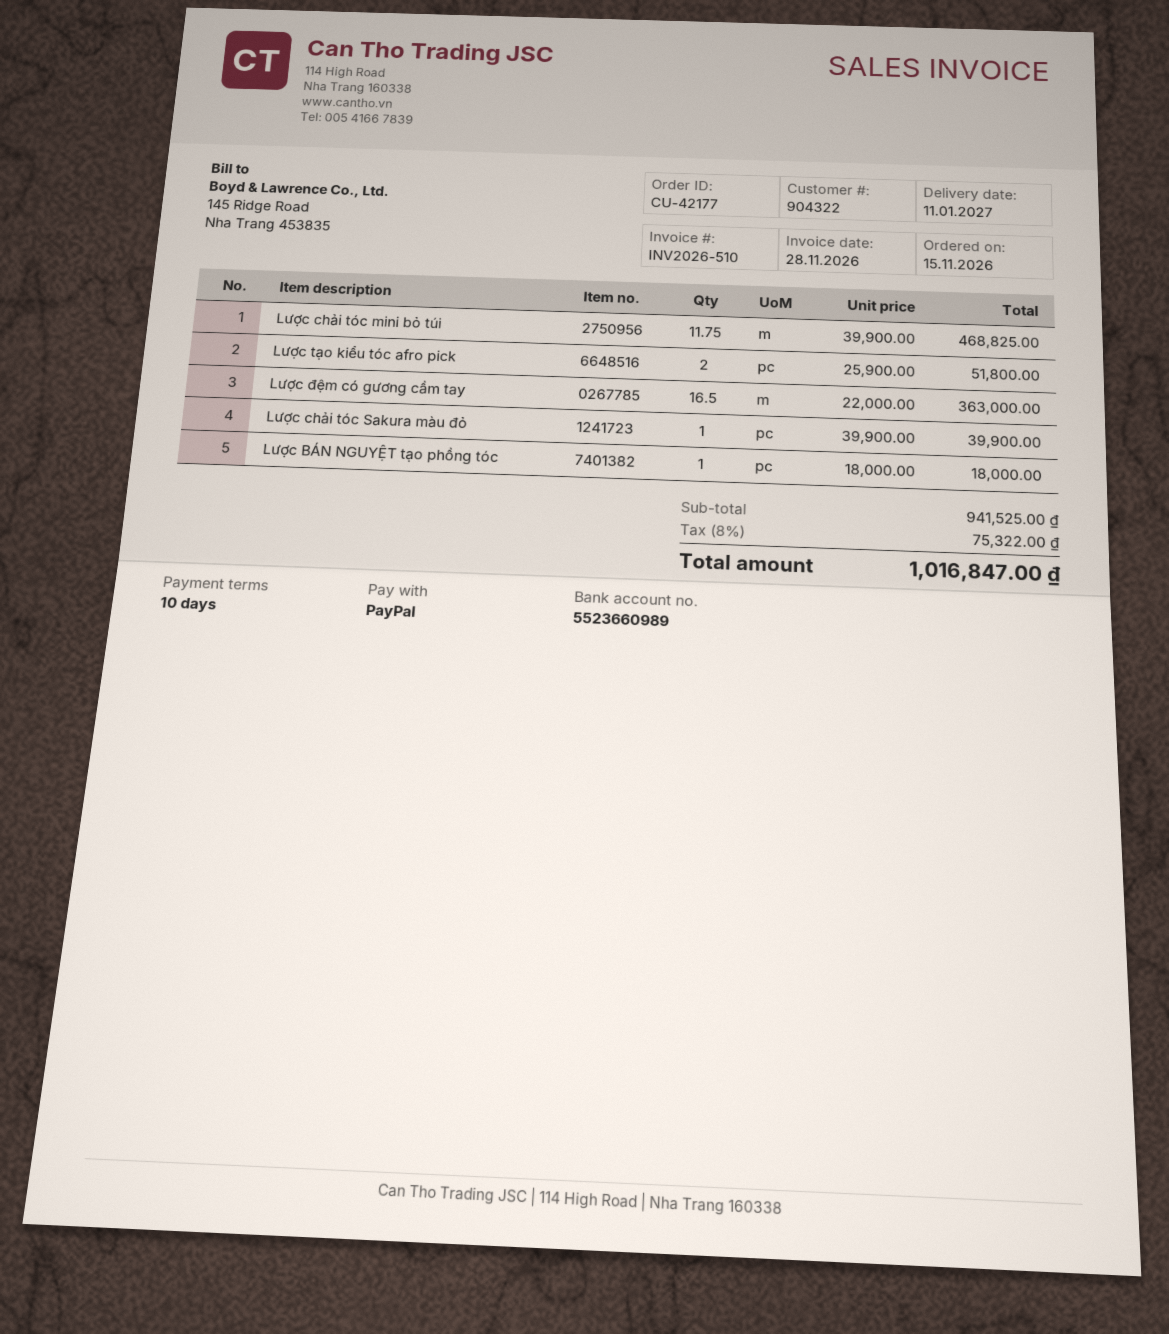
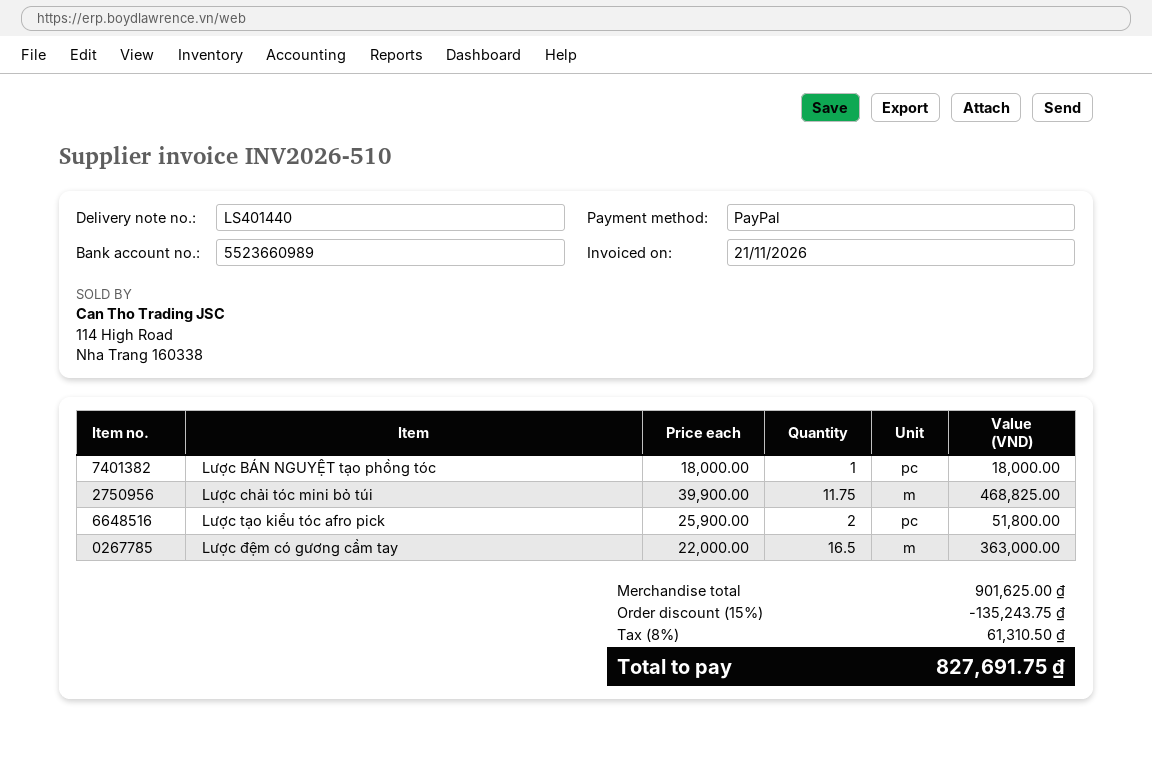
invoice date: 2026-11-28 -> 2026-11-21
Lược chải tóc Sakura màu đỏ: 1 x 39900.00 = 39900.00 -> none
subtotal: 941525.00 -> 901625.00
discount: none -> 15% = 135243.75
tax: 8% = 75322.00 -> 8% = 61310.50
total: 1016847.00 -> 827691.75

